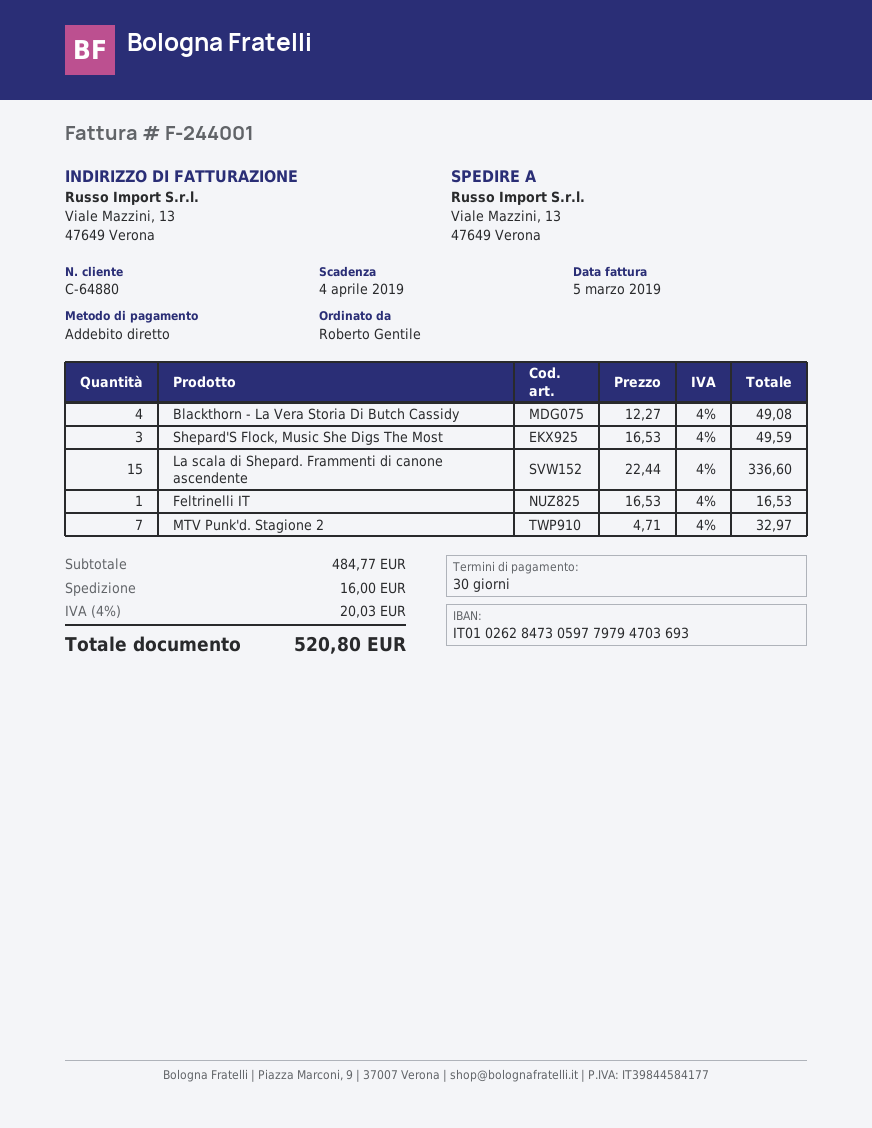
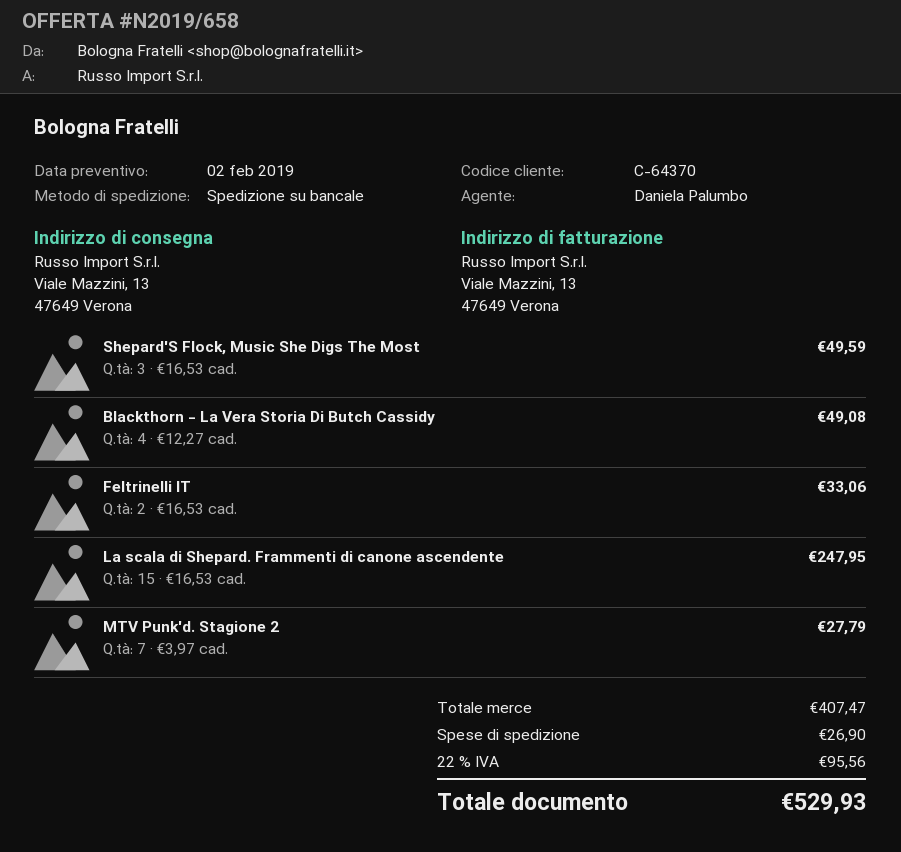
customer number: C-64880 -> C-64370
La scala di Shepard. Frammenti di canone ascendente: 15 x 22.44 = 336.60 -> 15 x 16.53 = 247.95
Feltrinelli IT: 1 x 16.53 = 16.53 -> 2 x 16.53 = 33.06
MTV Punk'd. Stagione 2: 7 x 4.71 = 32.97 -> 7 x 3.97 = 27.79
subtotal: 484.77 -> 407.47
shipping: 16.00 -> 26.90
tax: 4% = 20.03 -> 22% = 95.56
total: 520.80 -> 529.93

